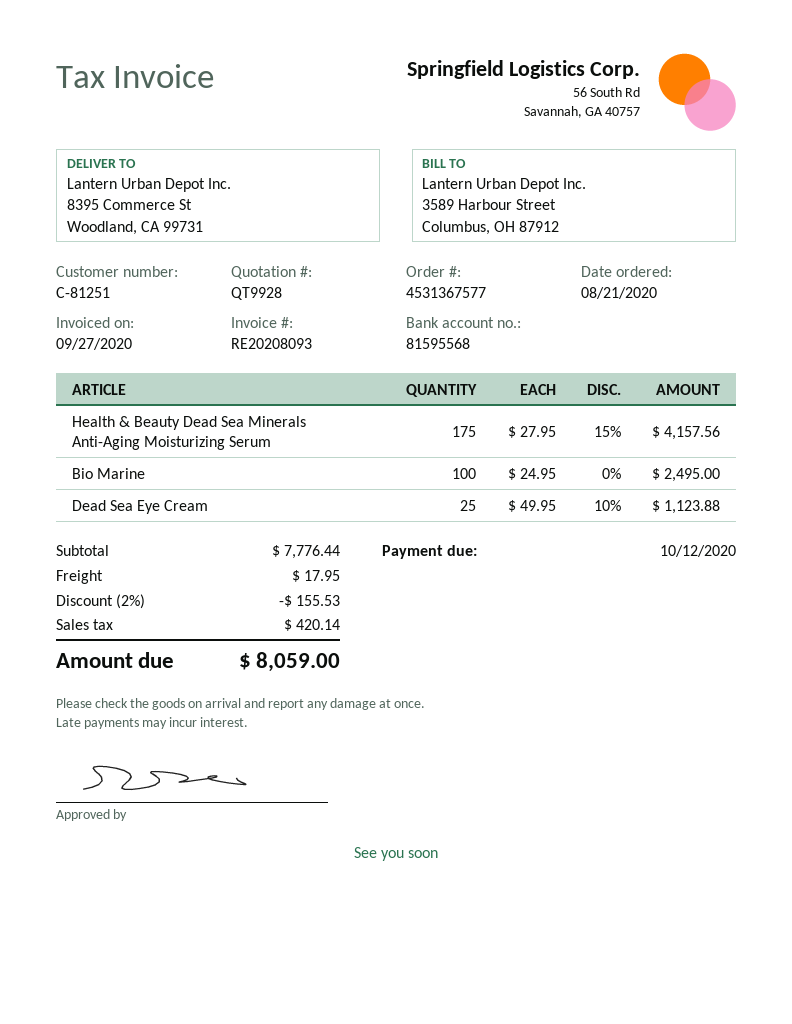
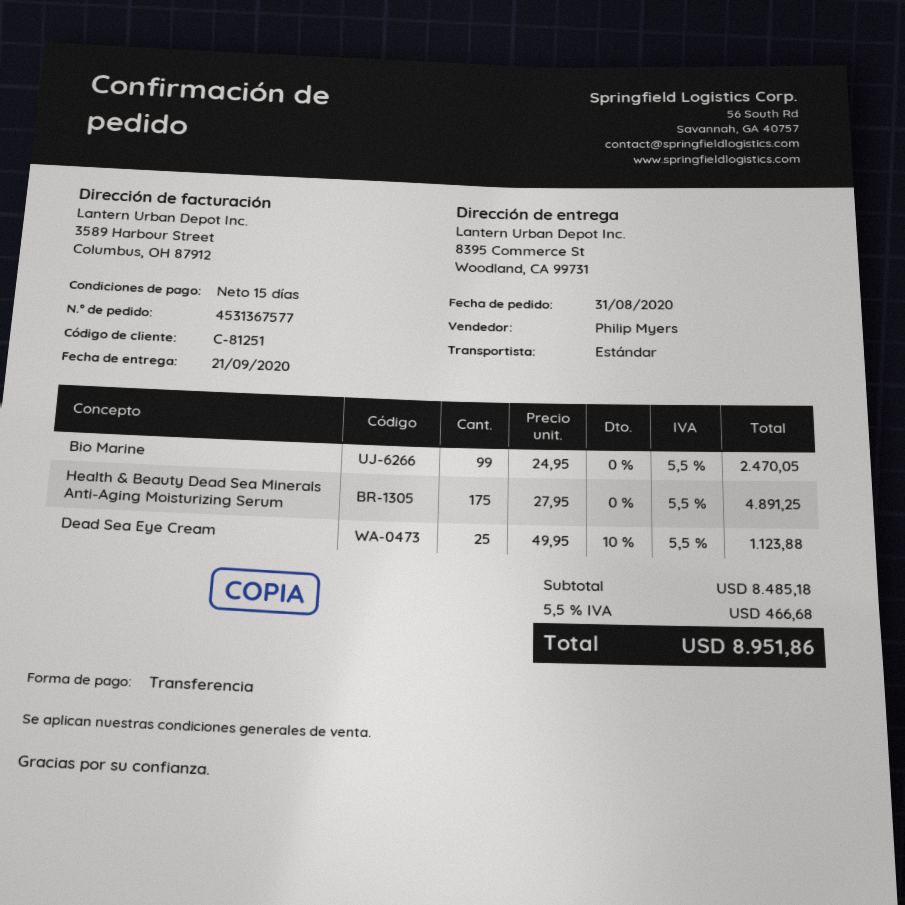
order date: 2020-08-21 -> 2020-08-31
Health & Beauty Dead Sea Minerals Anti-Aging Moisturizing Serum: 175 x 27.95 - 15% = 4157.56 -> 175 x 27.95 = 4891.25
Bio Marine: 100 x 24.95 = 2495.00 -> 99 x 24.95 = 2470.05
subtotal: 7776.44 -> 8485.18
discount: 2% = 155.53 -> none
shipping: 17.95 -> none
tax: 420.14 -> 466.68
total: 8059.00 -> 8951.86

